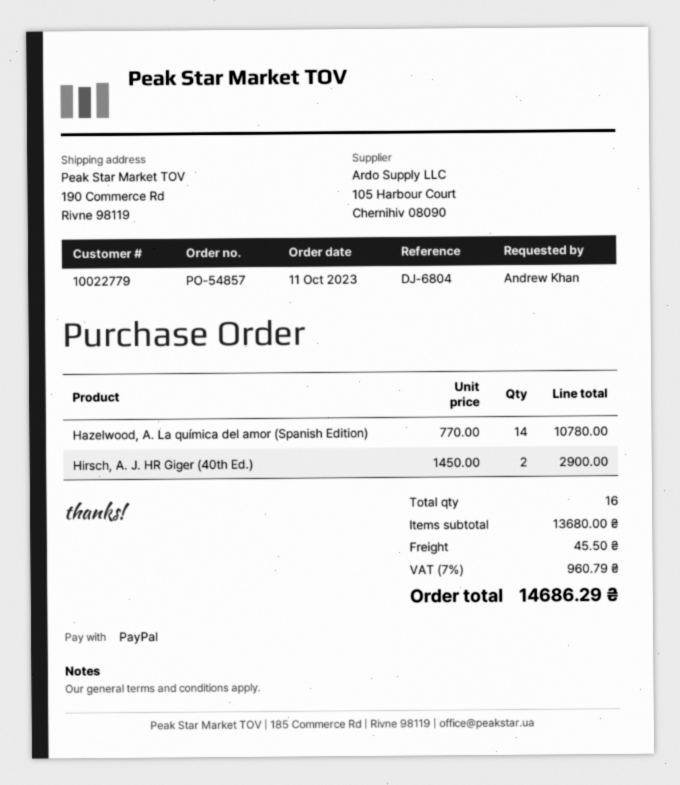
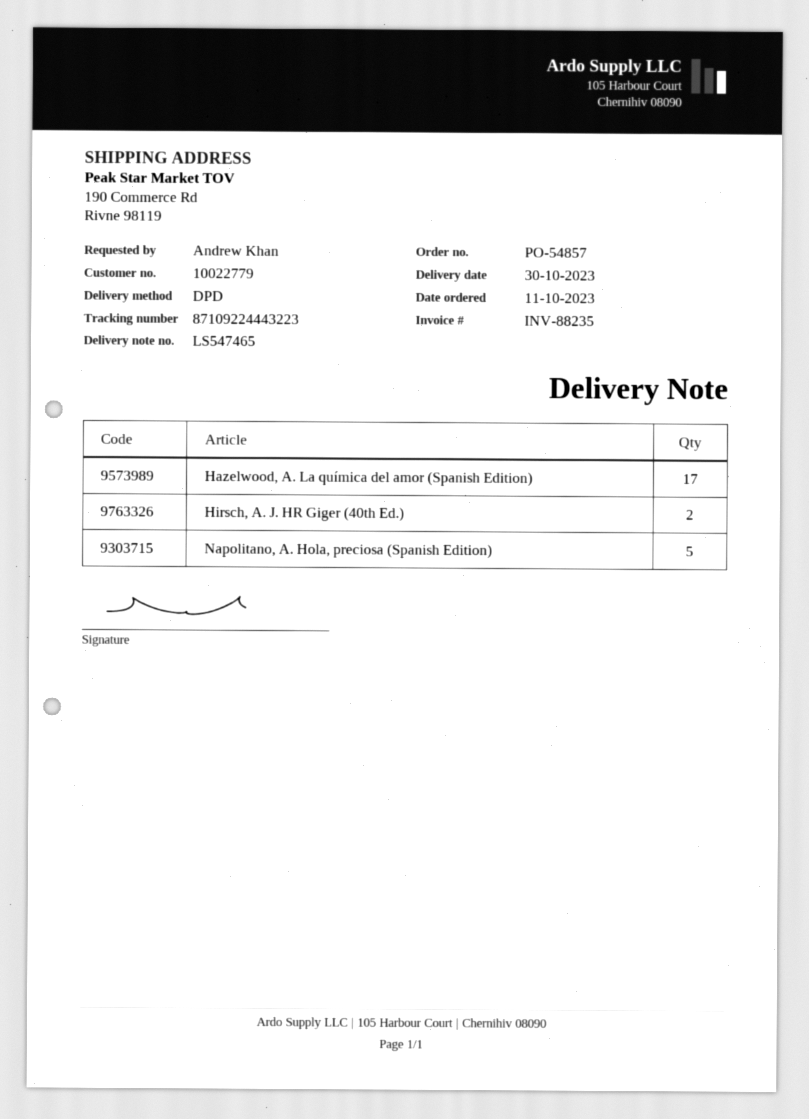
Hazelwood, A. La química del amor (Spanish Edition): 14 -> 17
Napolitano, A. Hola, preciosa (Spanish Edition): none -> 5

